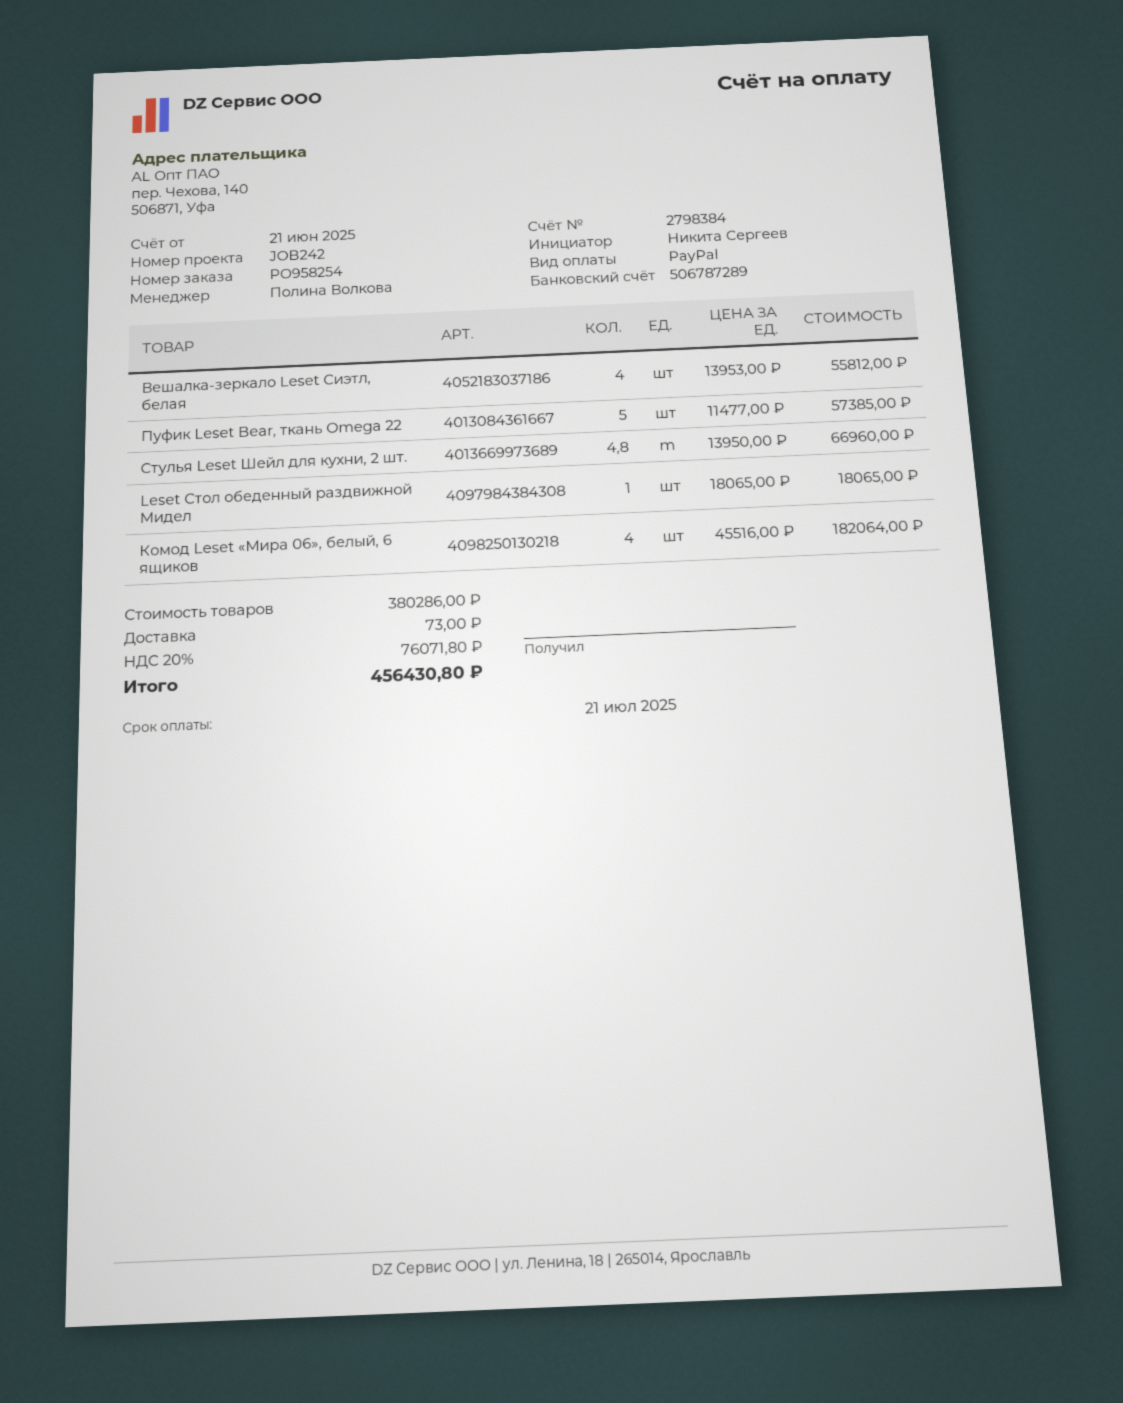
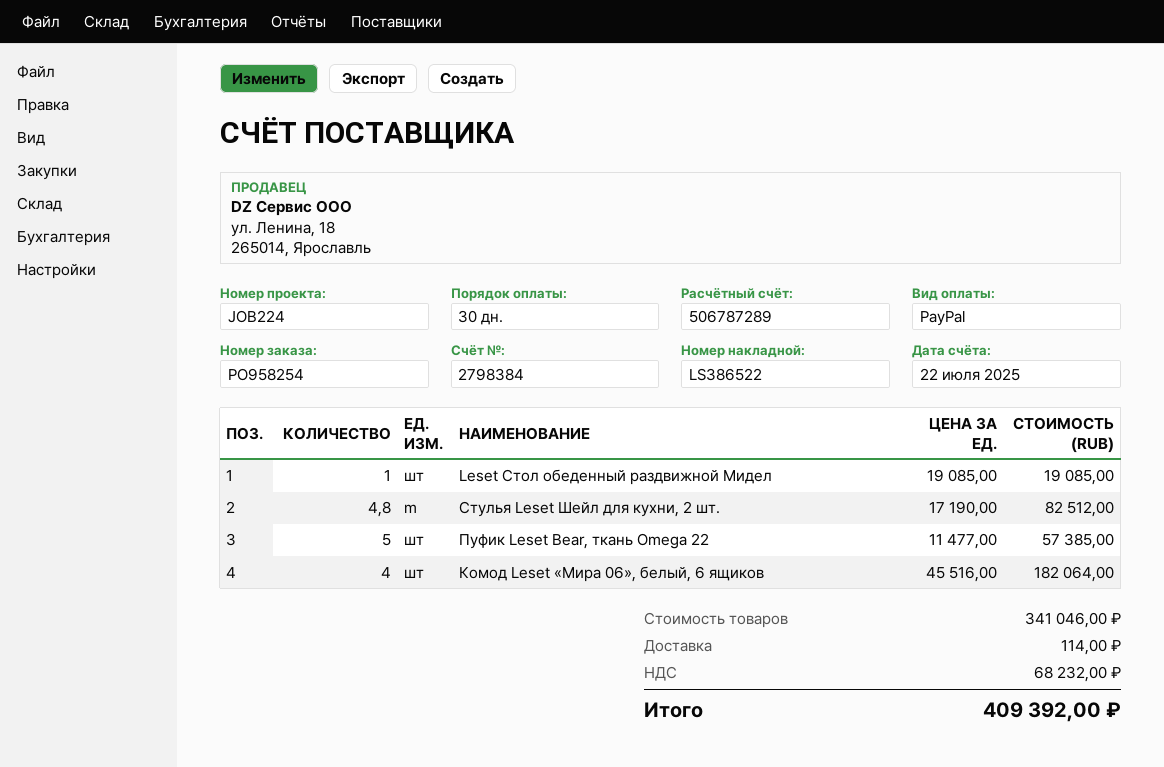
invoice date: 2025-06-21 -> 2025-07-22
reference: JOB242 -> JOB224
Вешалка-зеркало Leset Сиэтл, белая: 4 x 13953.00 = 55812.00 -> none
Стулья Leset Шейл для кухни, 2 шт.: 4.8 x 13950.00 = 66960.00 -> 4.8 x 17190.00 = 82512.00
Leset Стол обеденный раздвижной Мидел: 1 x 18065.00 = 18065.00 -> 1 x 19085.00 = 19085.00
subtotal: 380286.00 -> 341046.00
shipping: 73.00 -> 114.00
tax: 76071.80 -> 68232.00
total: 456430.80 -> 409392.00

